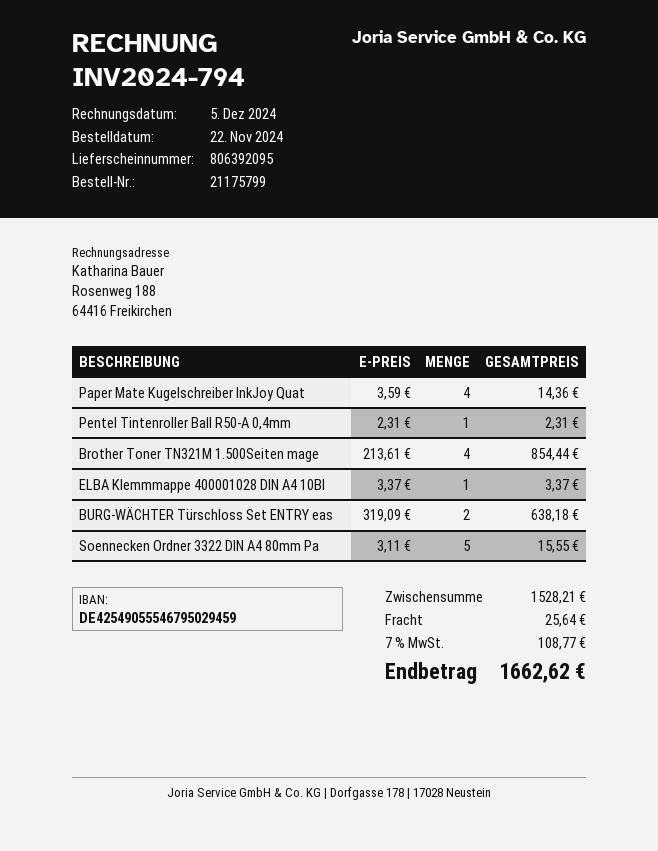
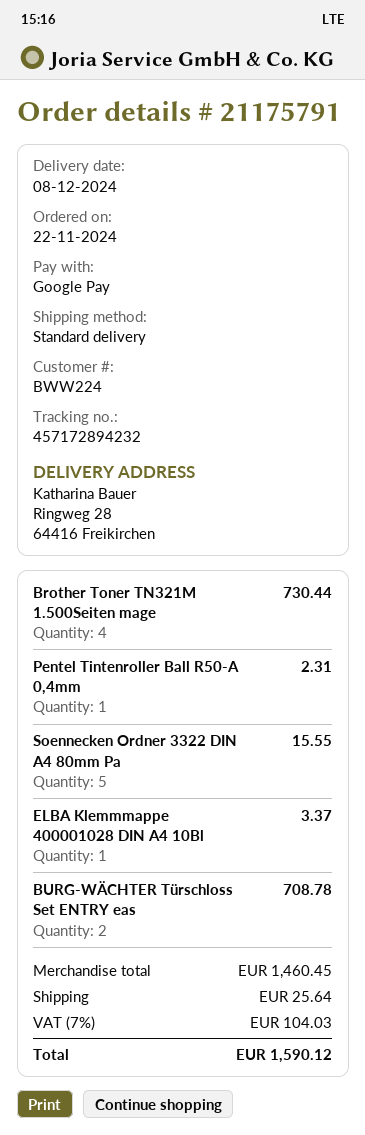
order number: 21175799 -> 21175791
Paper Mate Kugelschreiber InkJoy Quat: 4 for 14.36 -> none
Brother Toner TN321M 1.500Seiten mage: 4 for 854.44 -> 4 for 730.44
BURG-WÄCHTER Türschloss Set ENTRY eas: 2 for 638.18 -> 2 for 708.78
subtotal: 1528.21 -> 1460.45
tax: 7% = 108.77 -> 7% = 104.03
total: 1662.62 -> 1590.12

